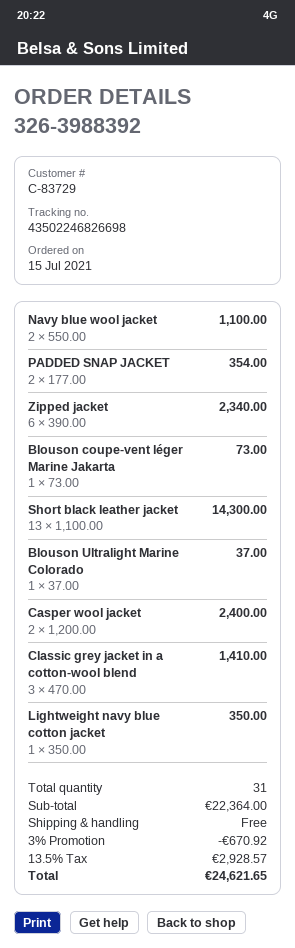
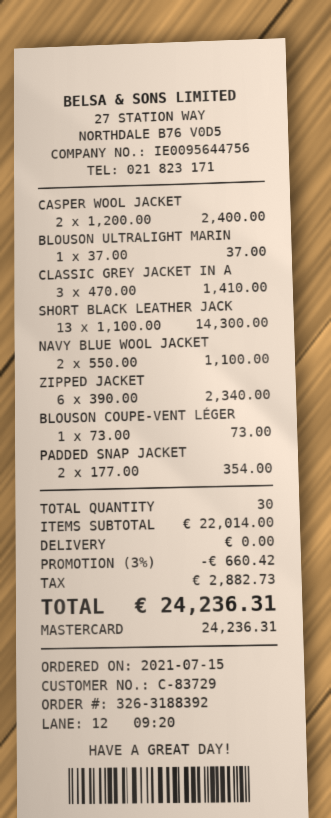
order number: 326-3988392 -> 326-3188392
Lightweight navy blue cotton jacket: 1 x 350.00 = 350.00 -> none
total quantity: 31 -> 30
subtotal: 22364.00 -> 22014.00
discount: 3% = 670.92 -> 3% = 660.42
tax: 2928.57 -> 2882.73
total: 24621.65 -> 24236.31

